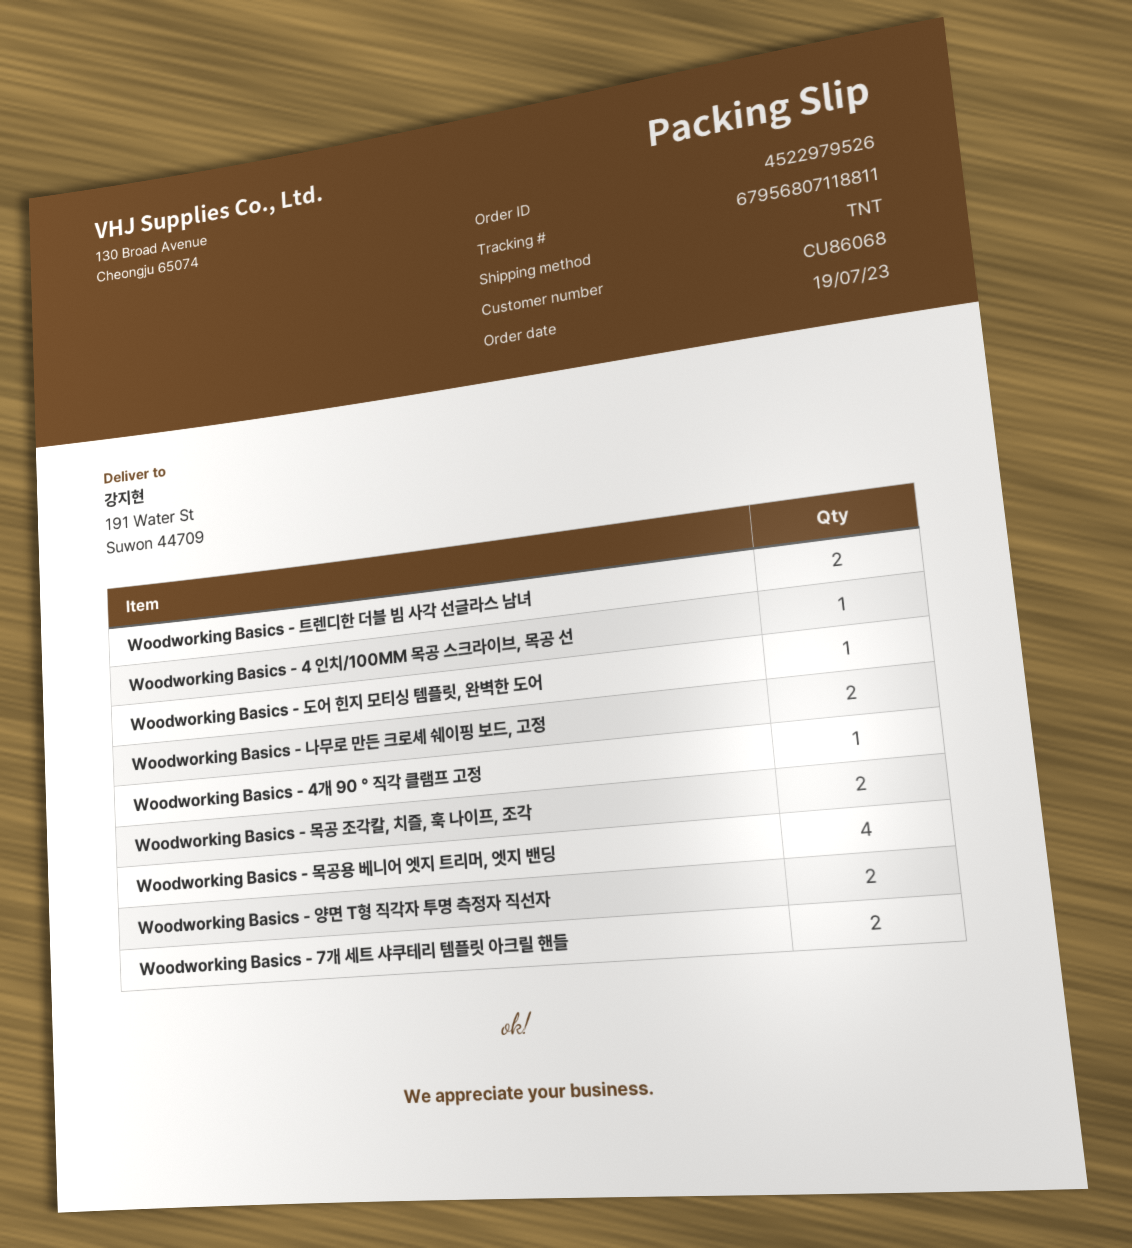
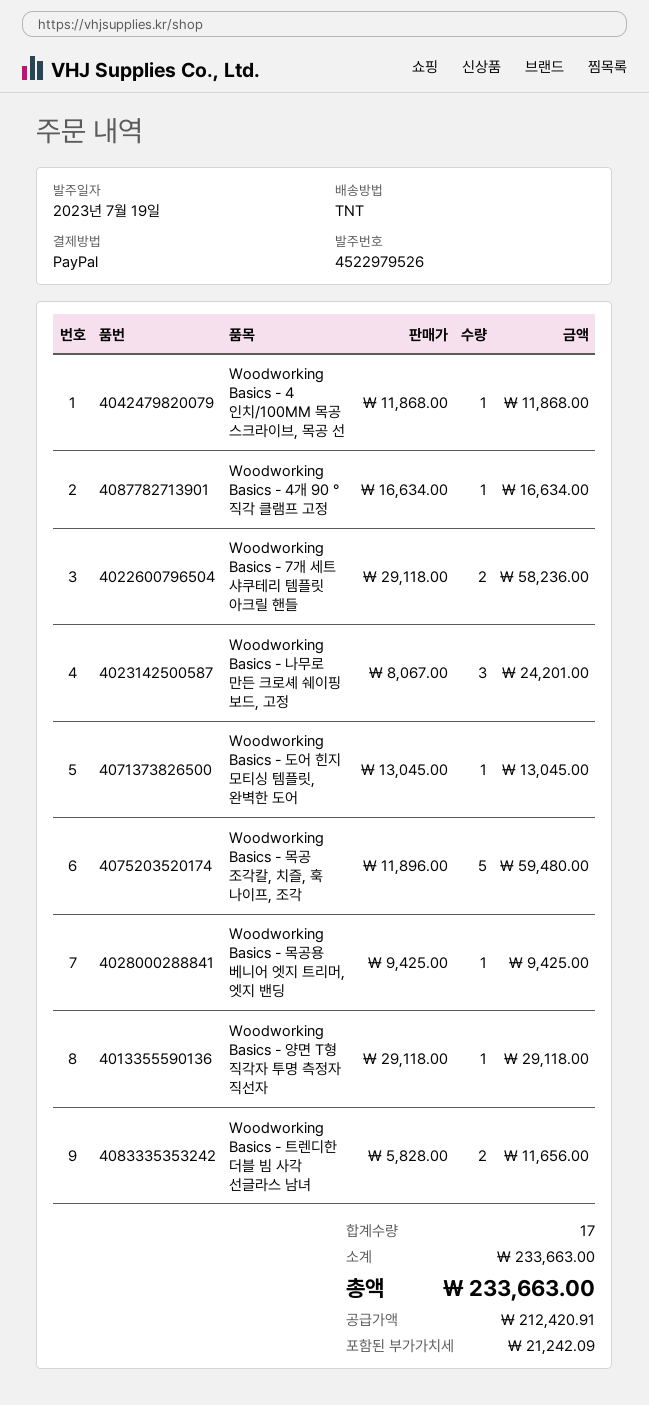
Woodworking Basics - 나무로 만든 크로셰 쉐이핑 보드, 고정: 2 -> 3
Woodworking Basics - 목공 조각칼, 치즐, 훅 나이프, 조각: 2 -> 5
Woodworking Basics - 목공용 베니어 엣지 트리머, 엣지 밴딩: 4 -> 1
Woodworking Basics - 양면 T형 직각자 투명 측정자 직선자: 2 -> 1

